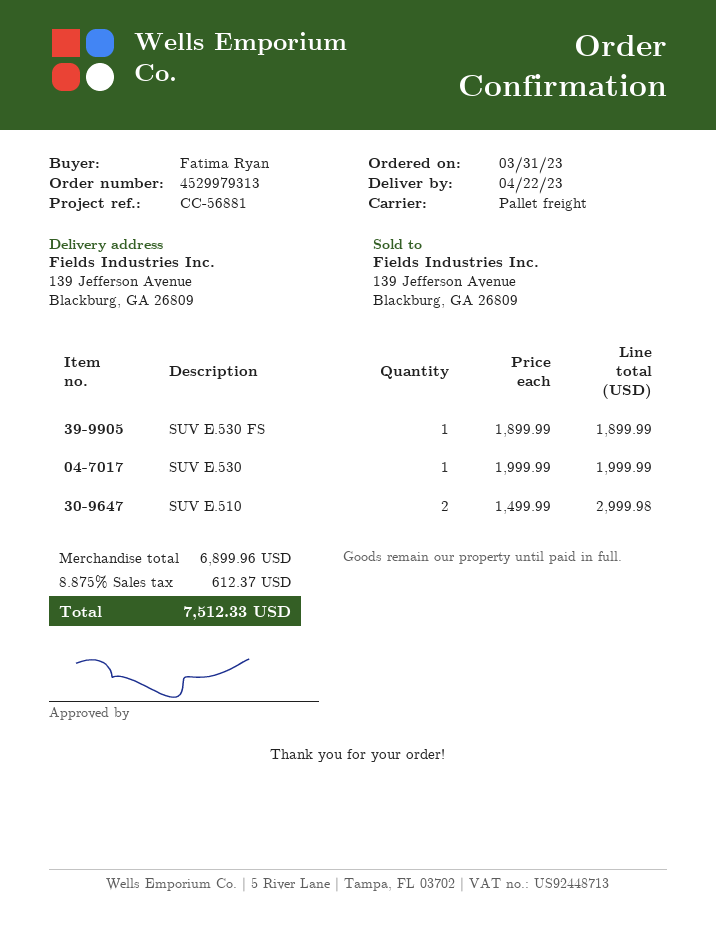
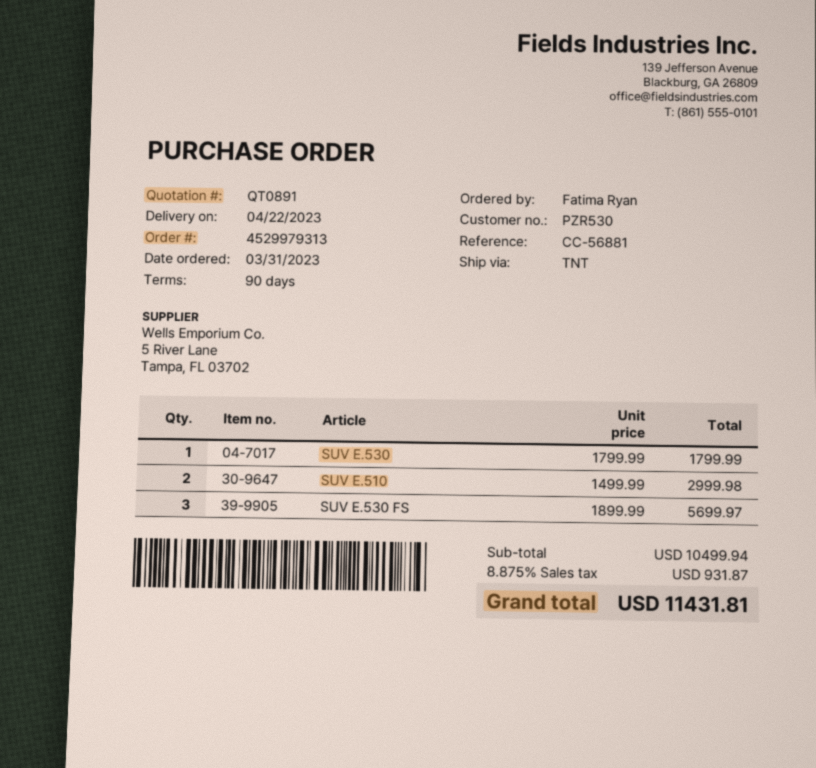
shipping method: pallet freight -> TNT
SUV E.530 FS: 1 x 1899.99 = 1899.99 -> 3 x 1899.99 = 5699.97
SUV E.530: 1 x 1999.99 = 1999.99 -> 1 x 1799.99 = 1799.99
subtotal: 6899.96 -> 10499.94
tax: 8.875% = 612.37 -> 8.875% = 931.87
total: 7512.33 -> 11431.81

